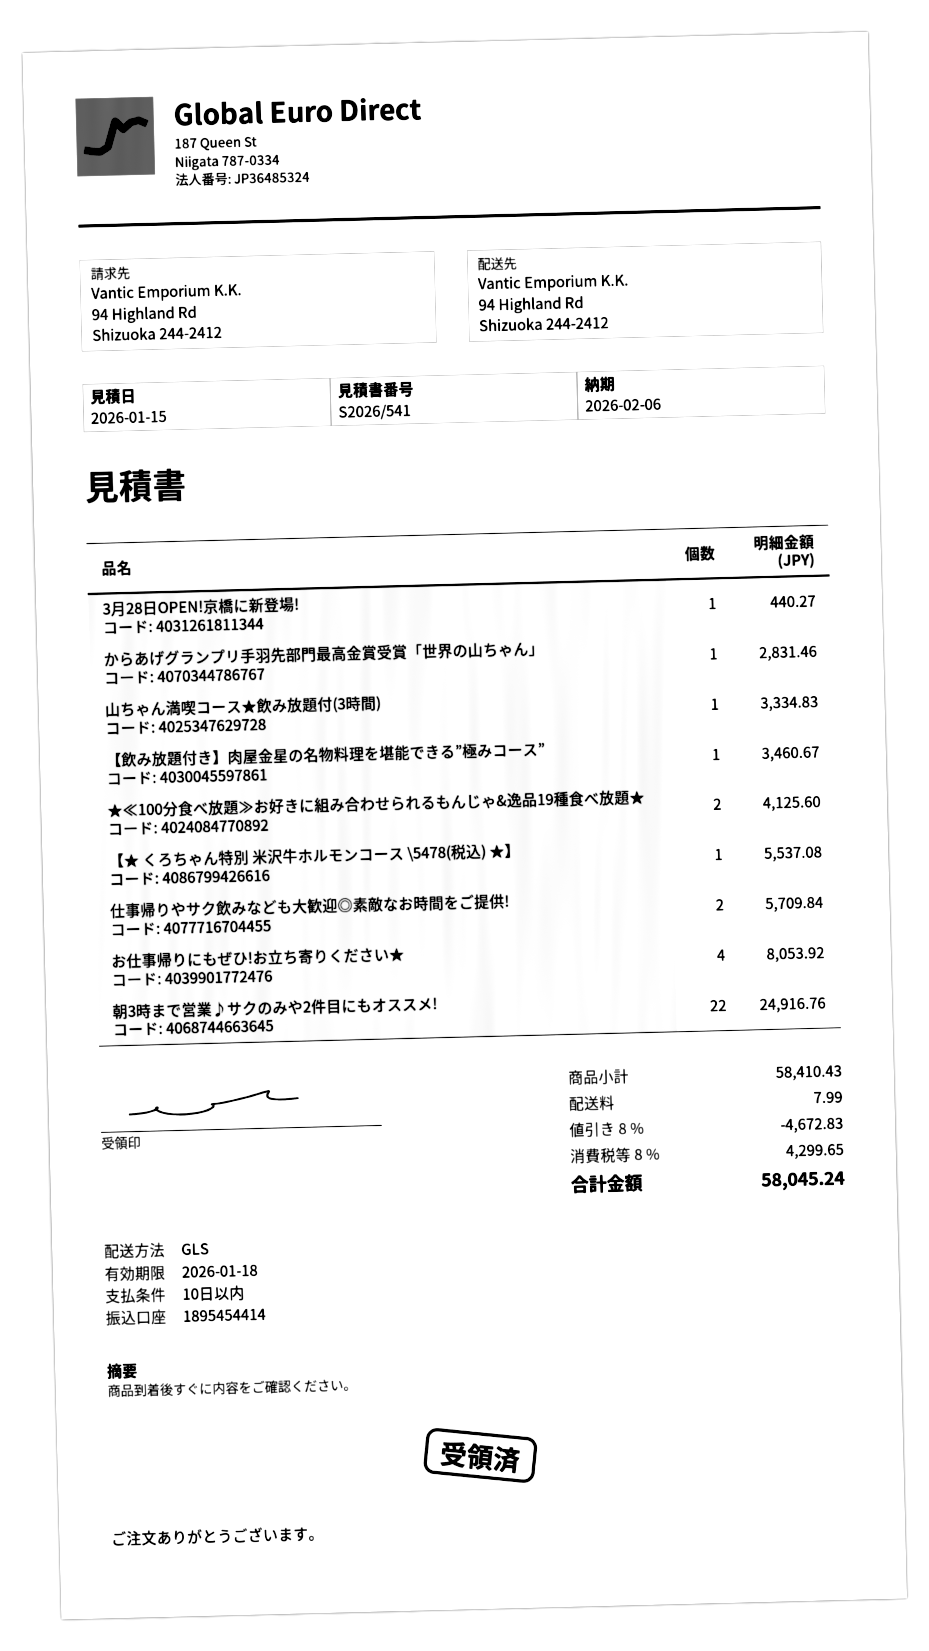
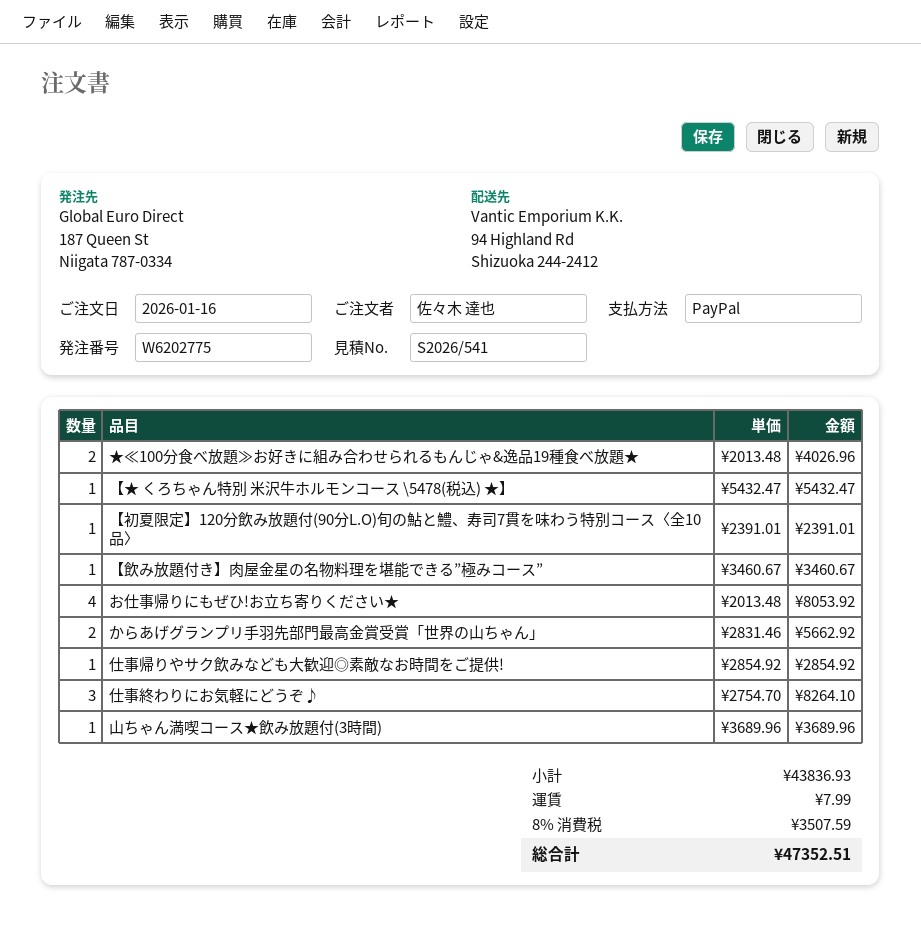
3月28日OPEN!京橋に新登場!: 1 for 440.27 -> none
からあげグランプリ手羽先部門最高金賞受賞「世界の山ちゃん」: 1 for 2831.46 -> 2 for 5662.92
山ちゃん満喫コース★飲み放題付(3時間): 1 for 3334.83 -> 1 for 3689.96
★≪100分食べ放題≫お好きに組み合わせられるもんじゃ&逸品19種食べ放題★: 2 for 4125.60 -> 2 for 4026.96
【★ くろちゃん特別 米沢牛ホルモンコース \5478(税込) ★】: 1 for 5537.08 -> 1 for 5432.47
仕事帰りやサク飲みなども大歓迎◎素敵なお時間をご提供!: 2 for 5709.84 -> 1 for 2854.92
朝3時まで営業♪サクのみや2件目にもオススメ!: 22 for 24916.76 -> none
【初夏限定】120分飲み放題付(90分L.O)旬の鮎と鱧、寿司7貫を味わう特別コース〈全10品〉: none -> 1 for 2391.01
仕事終わりにお気軽にどうぞ♪: none -> 3 for 8264.10
subtotal: 58410.43 -> 43836.93
discount: 8% = 4672.83 -> none
tax: 8% = 4299.65 -> 8% = 3507.59
total: 58045.24 -> 47352.51

